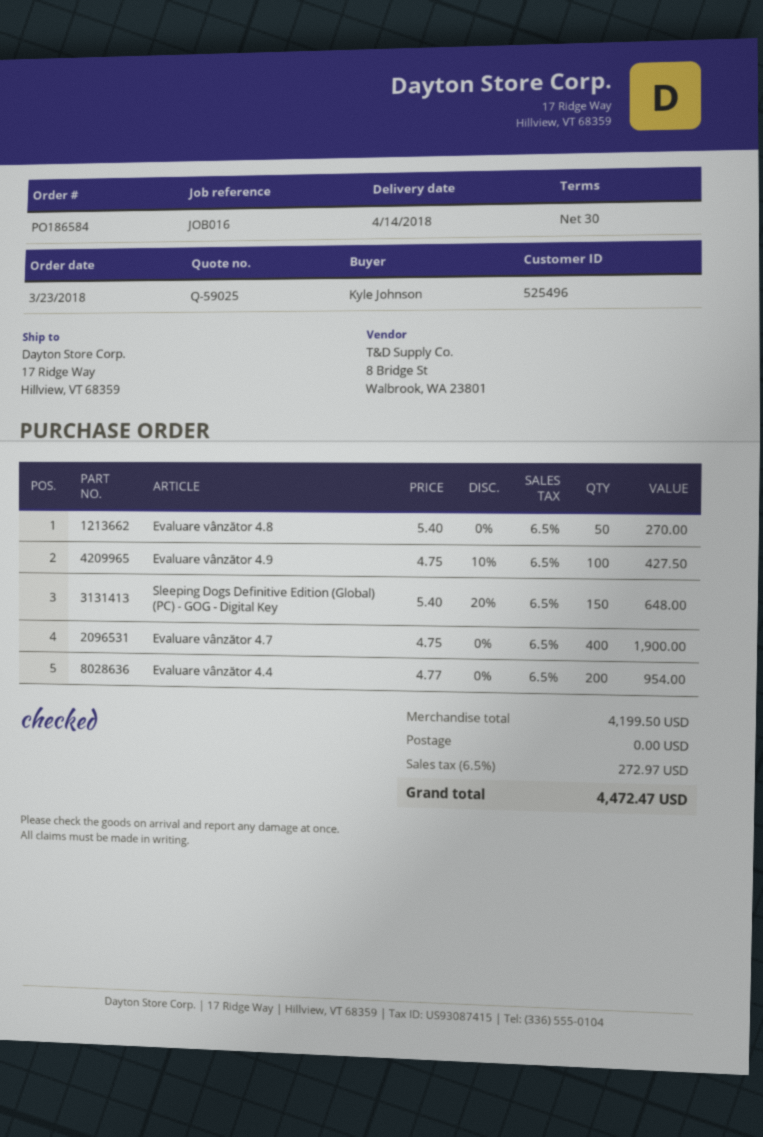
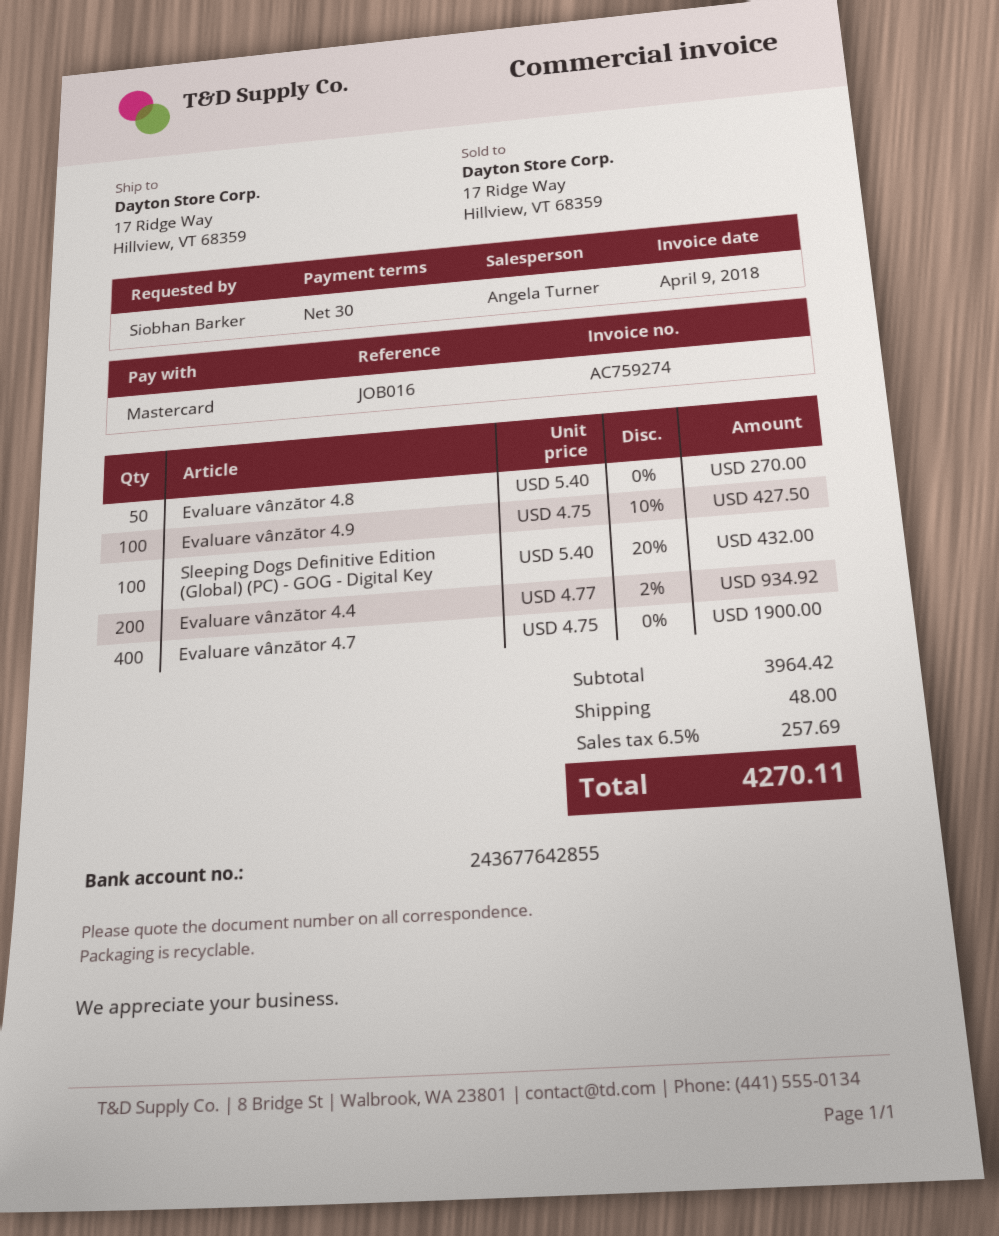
ordered by: Kyle Johnson -> Siobhan Barker
Sleeping Dogs Definitive Edition (Global) (PC) - GOG - Digital Key: 150 x 5.40 - 20% = 648.00 -> 100 x 5.40 - 20% = 432.00
Evaluare vânzător 4.4: 200 x 4.77 = 954.00 -> 200 x 4.77 - 2% = 934.92
subtotal: 4199.50 -> 3964.42
shipping: 0.00 -> 48.00
tax: 6.5% = 272.97 -> 6.5% = 257.69
total: 4472.47 -> 4270.11

